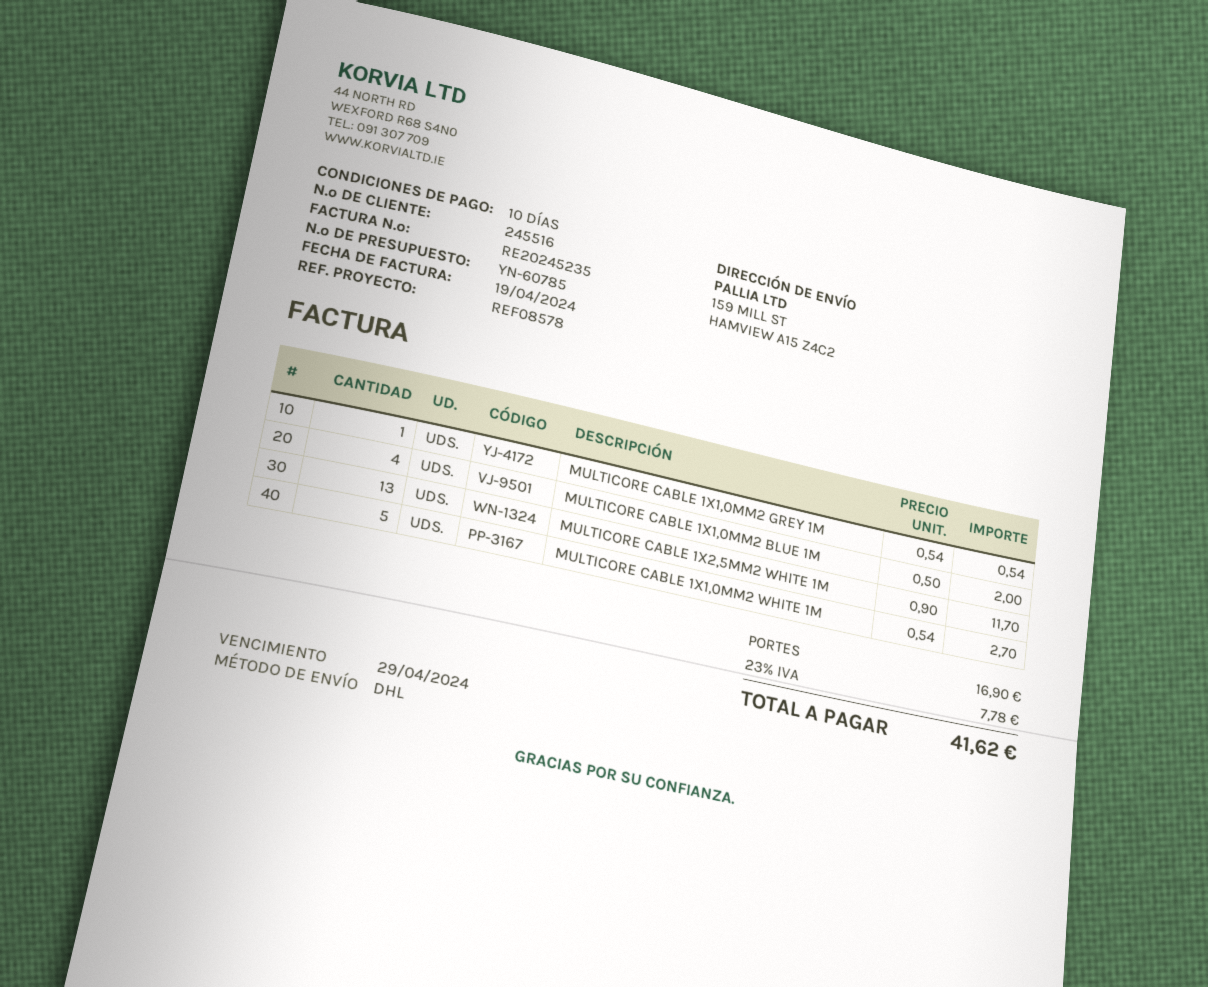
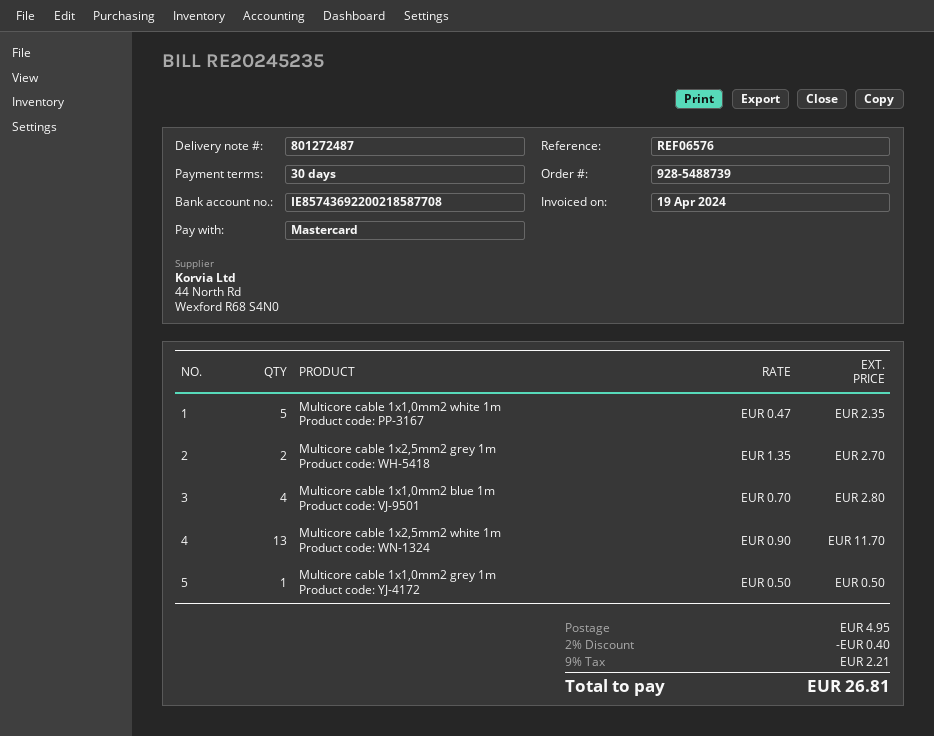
payment terms: 10 days -> 30 days
reference: REF08578 -> REF06576
MULTICORE CABLE 1X1,0MM2 GREY 1M: 1 x 0.54 = 0.54 -> 1 x 0.50 = 0.50
MULTICORE CABLE 1X1,0MM2 BLUE 1M: 4 x 0.50 = 2.00 -> 4 x 0.70 = 2.80
MULTICORE CABLE 1X1,0MM2 WHITE 1M: 5 x 0.54 = 2.70 -> 5 x 0.47 = 2.35
Multicore cable 1x2,5mm2 grey 1m: none -> 2 x 1.35 = 2.70
discount: none -> 2% = 0.40
shipping: 16.90 -> 4.95
tax: 23% = 7.78 -> 9% = 2.21
total: 41.62 -> 26.81

